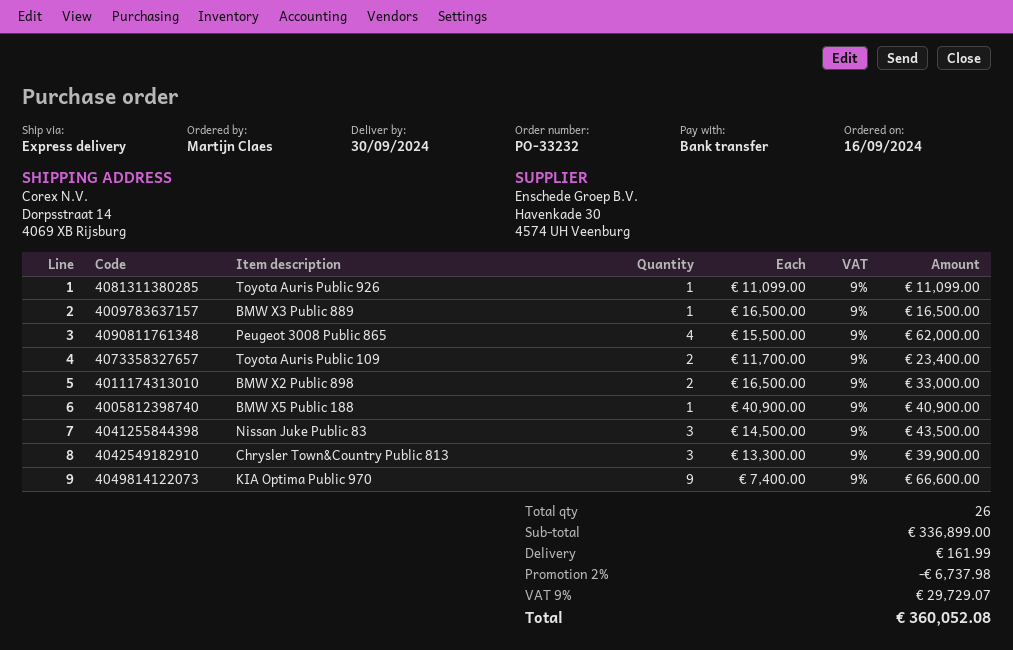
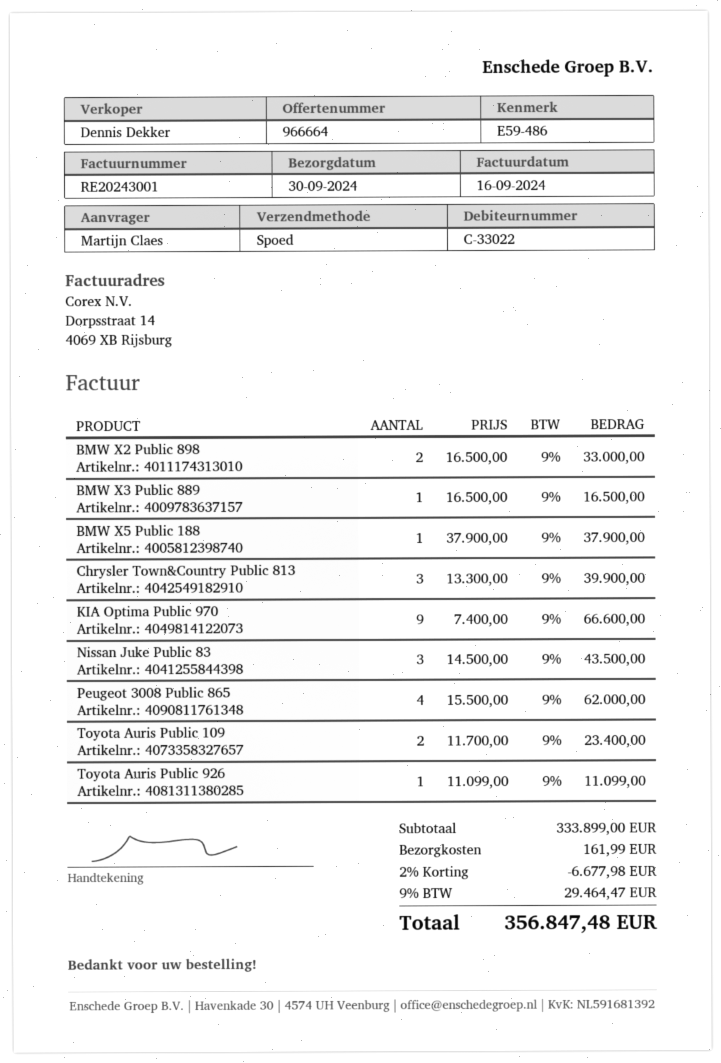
BMW X5 Public 188: 1 x 40900.00 = 40900.00 -> 1 x 37900.00 = 37900.00
subtotal: 336899.00 -> 333899.00
discount: 2% = 6737.98 -> 2% = 6677.98
tax: 9% = 29729.07 -> 9% = 29464.47
total: 360052.08 -> 356847.48

